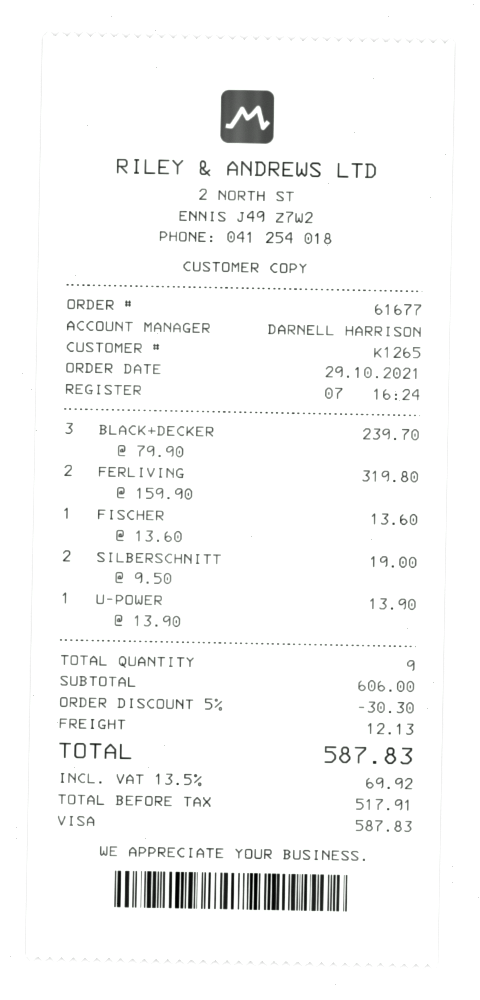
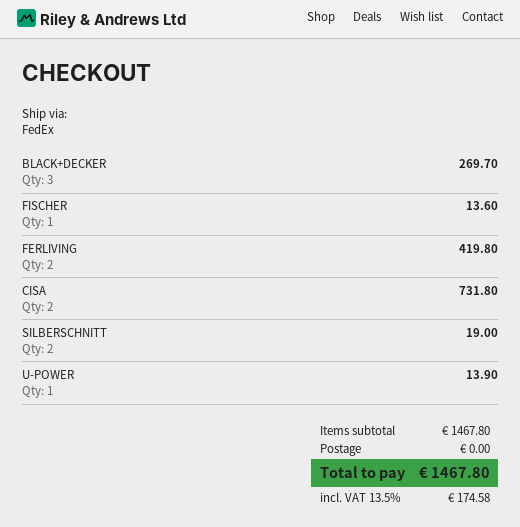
BLACK+DECKER: 3 for 239.70 -> 3 for 269.70
FERLIVING: 2 for 319.80 -> 2 for 419.80
CISA: none -> 2 for 731.80
subtotal: 606.00 -> 1467.80
discount: 5% = 30.30 -> none
shipping: 12.13 -> 0.00
tax: 13.5% = 69.92 -> 13.5% = 174.58
total: 587.83 -> 1467.80

